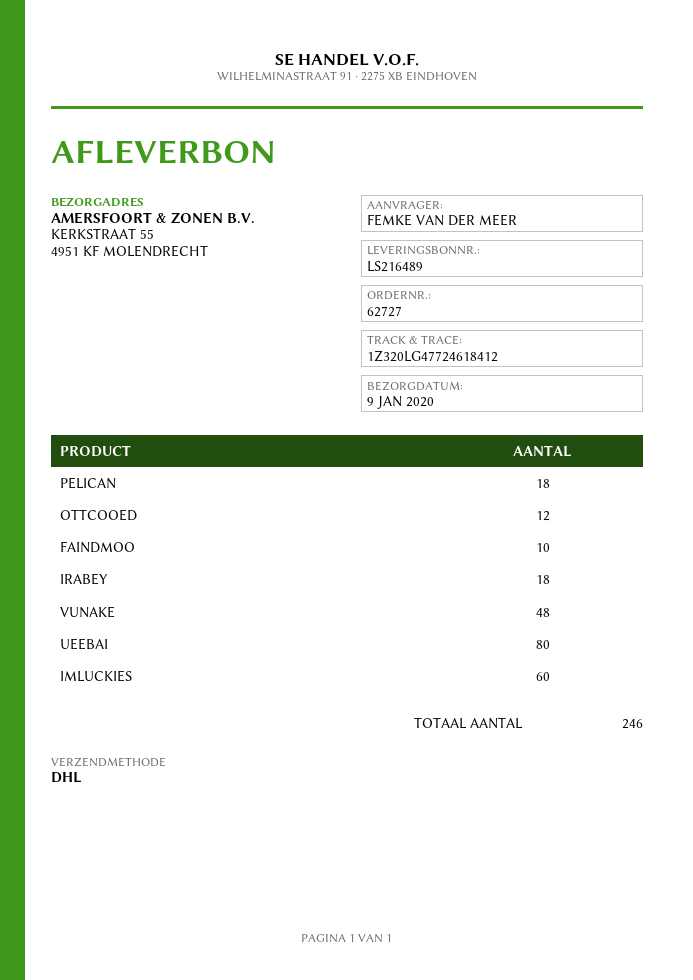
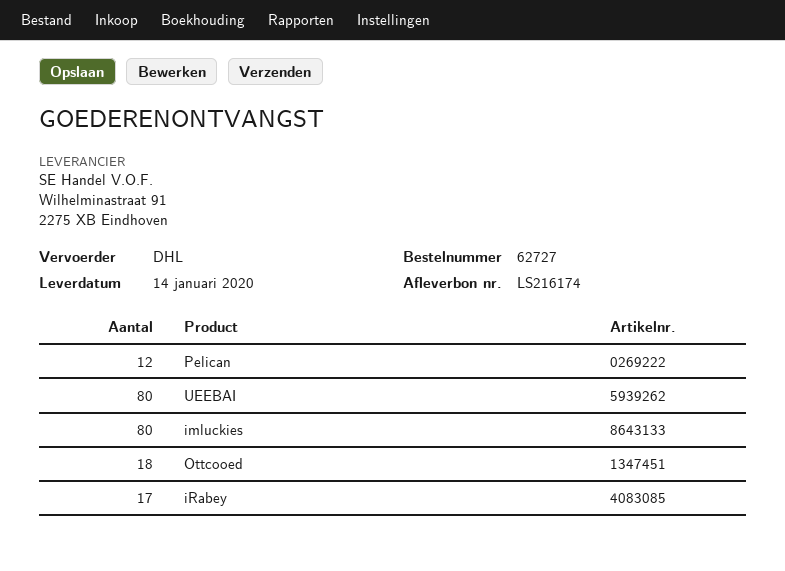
delivery note number: LS216489 -> LS216174
delivery date: 2020-01-09 -> 2020-01-14
PELICAN: 18 -> 12
OTTCOOED: 12 -> 18
FAINDMOO: 10 -> none
IRABEY: 18 -> 17
VUNAKE: 48 -> none
IMLUCKIES: 60 -> 80

